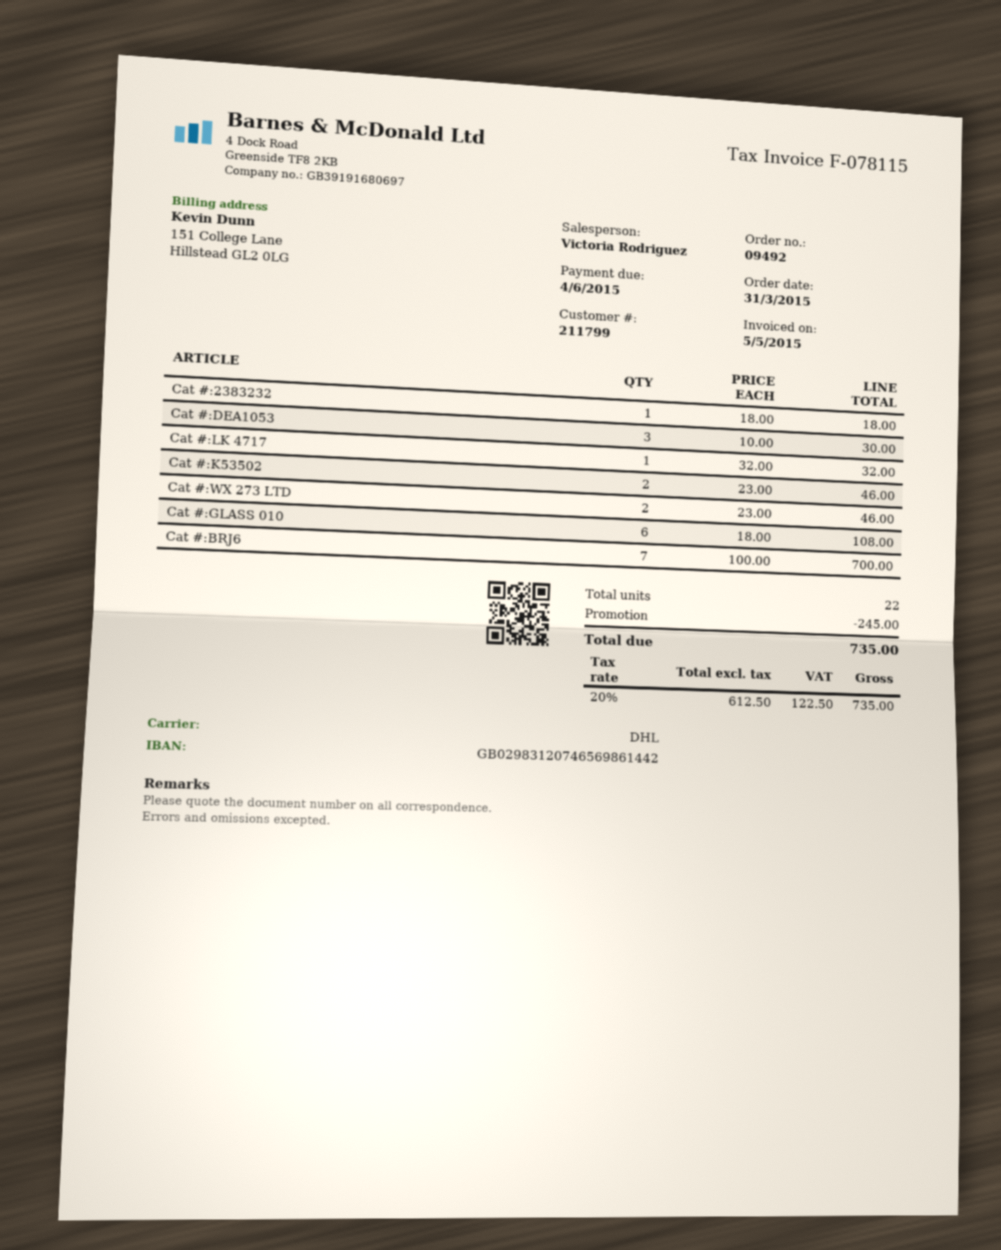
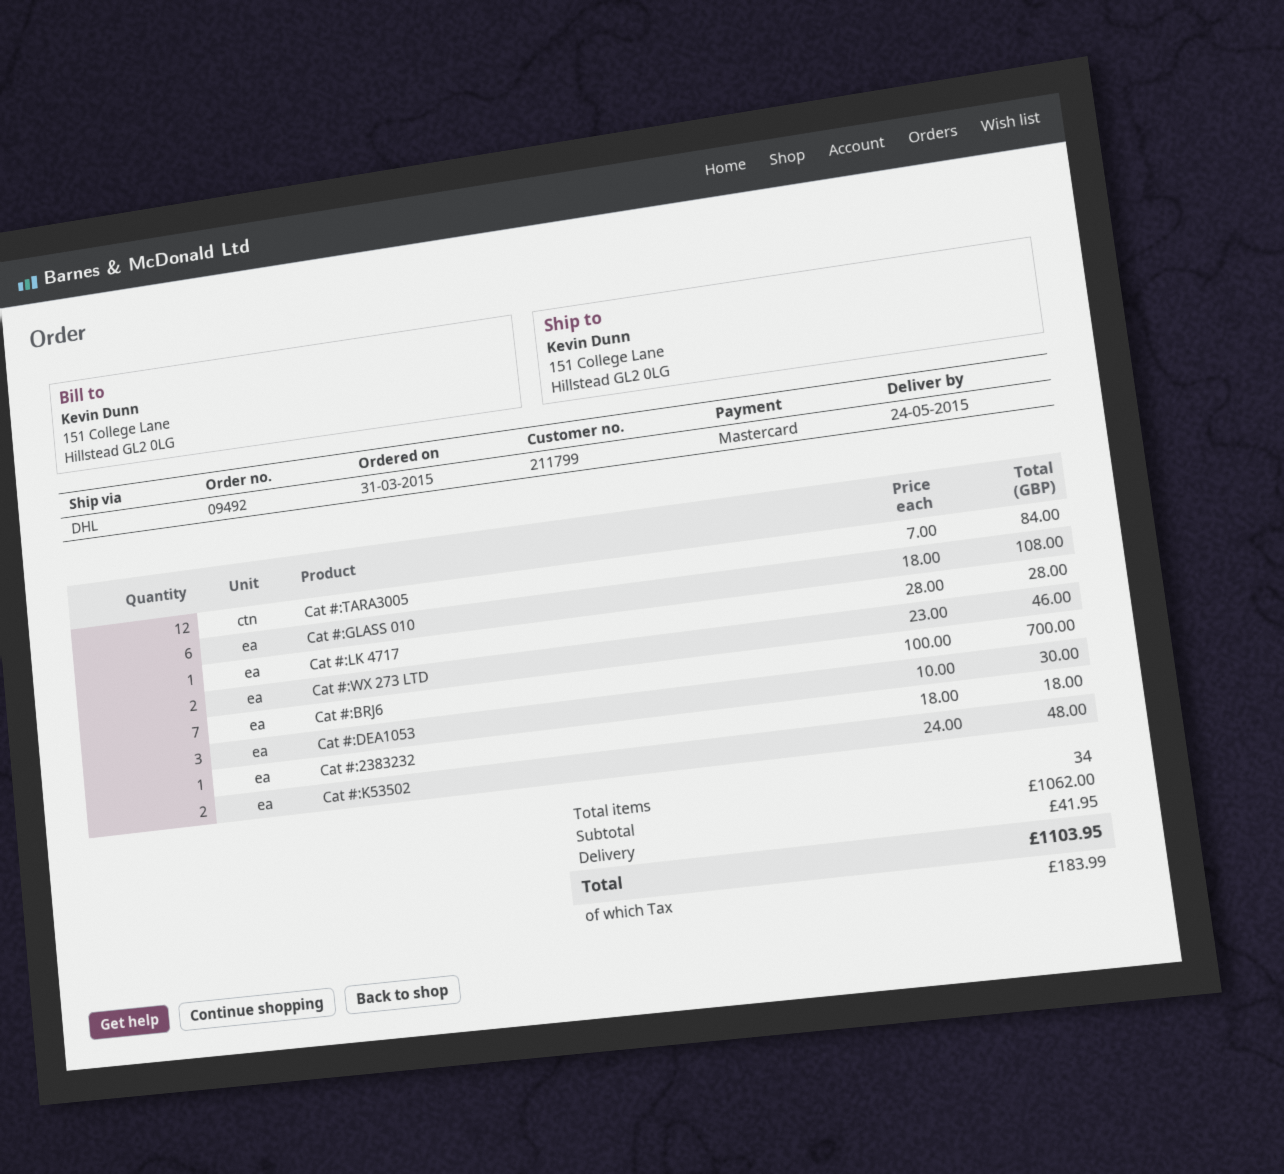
Cat #:LK 4717: 1 x 32.00 = 32.00 -> 1 x 28.00 = 28.00
Cat #:K53502: 2 x 23.00 = 46.00 -> 2 x 24.00 = 48.00
Cat #:TARA3005: none -> 12 x 7.00 = 84.00
total quantity: 22 -> 34
discount: 245.00 -> none
shipping: none -> 41.95
tax: 122.50 -> 183.99
total: 735.00 -> 1103.95

